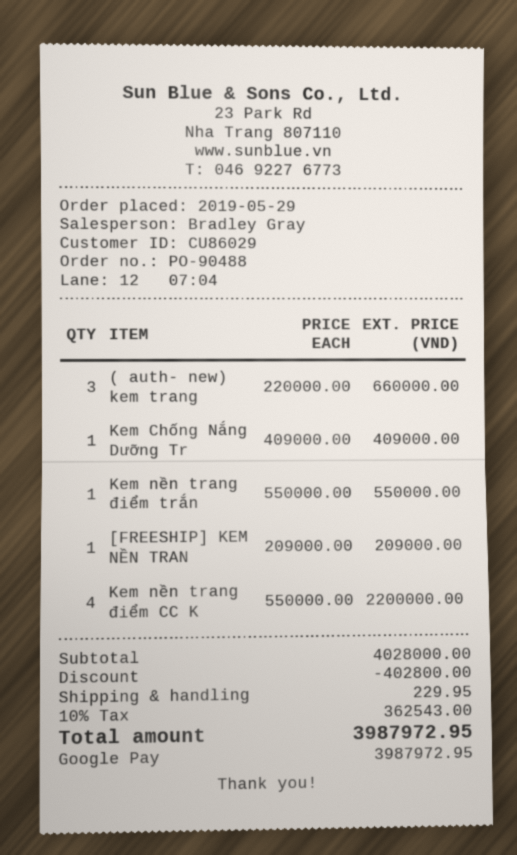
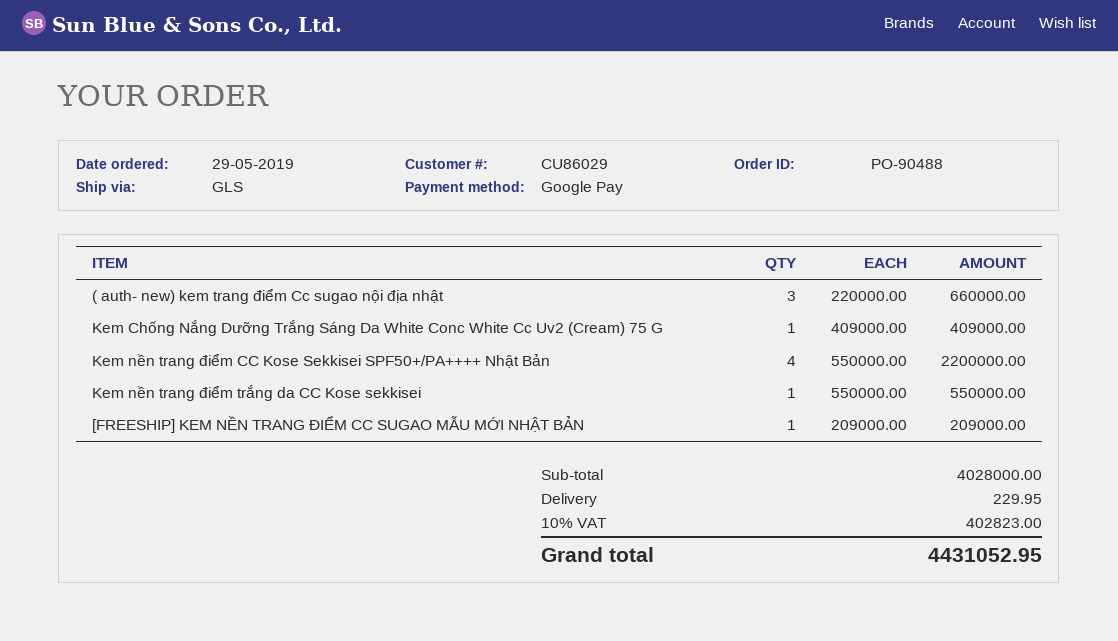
discount: 402800.00 -> none
tax: 10% = 362543.00 -> 10% = 402823.00
total: 3987972.95 -> 4431052.95

